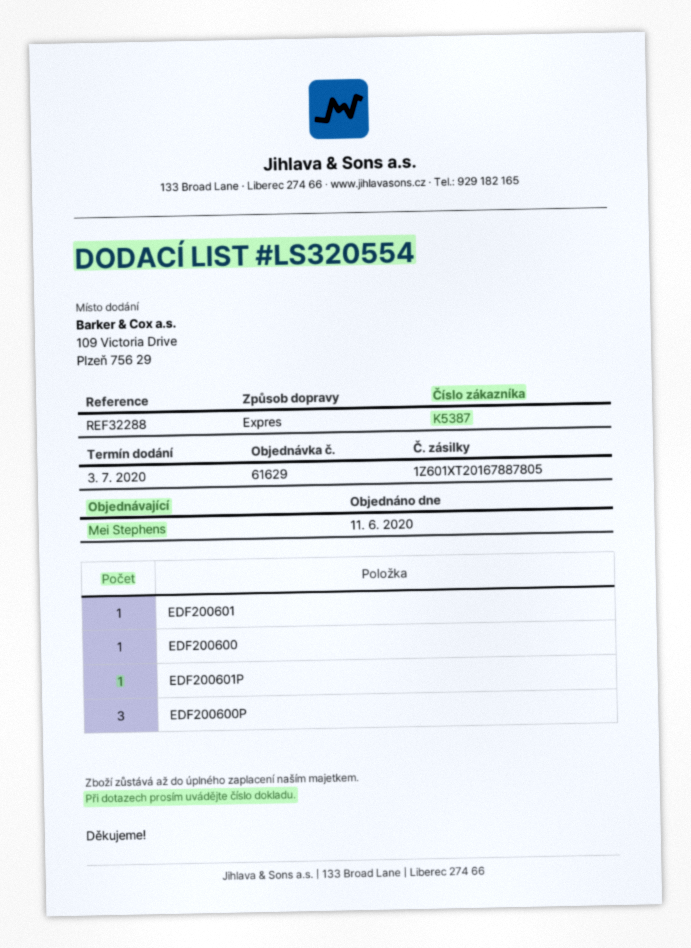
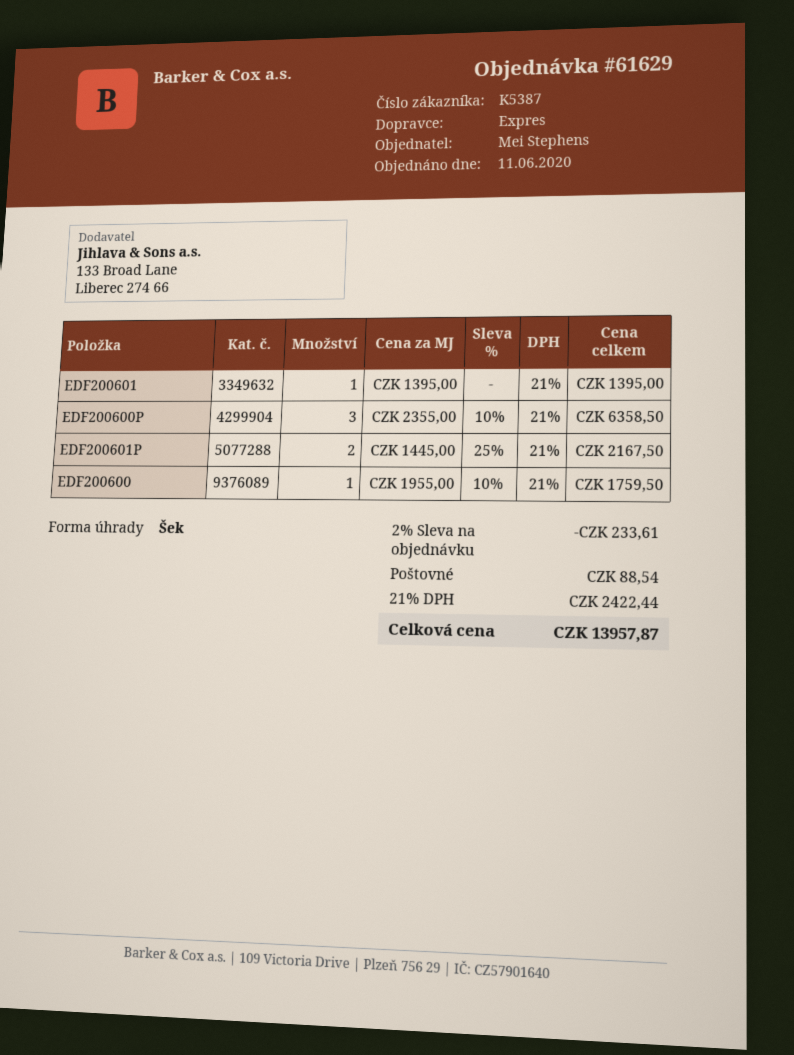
EDF200601P: 1 -> 2

